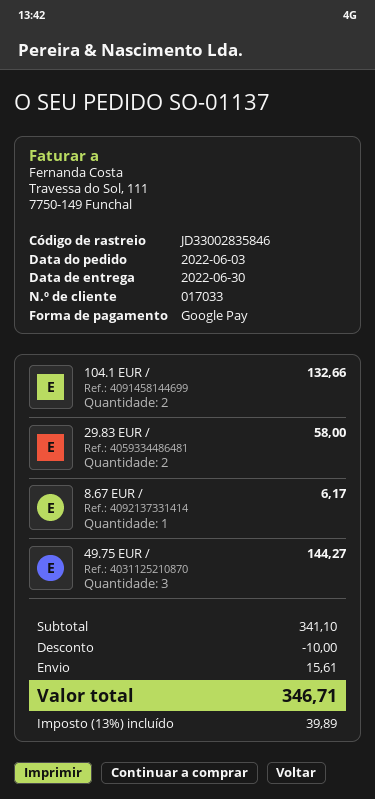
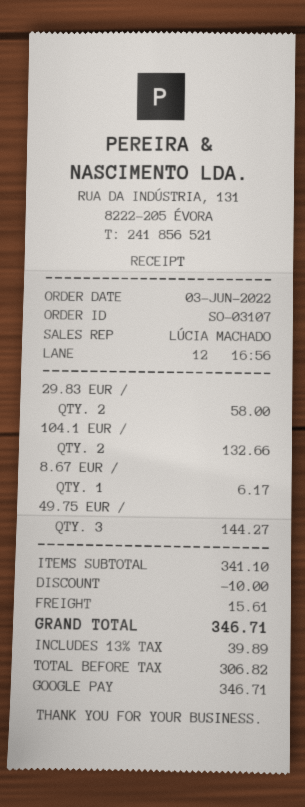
order number: SO-01137 -> SO-03107

